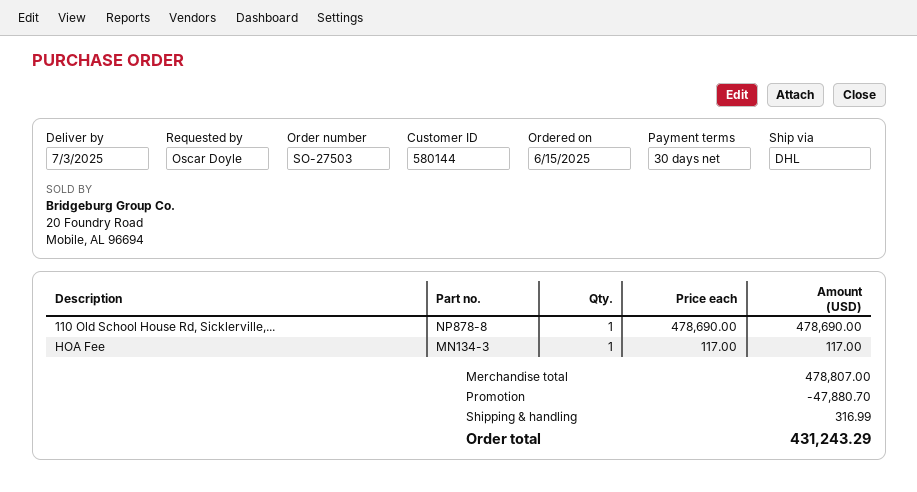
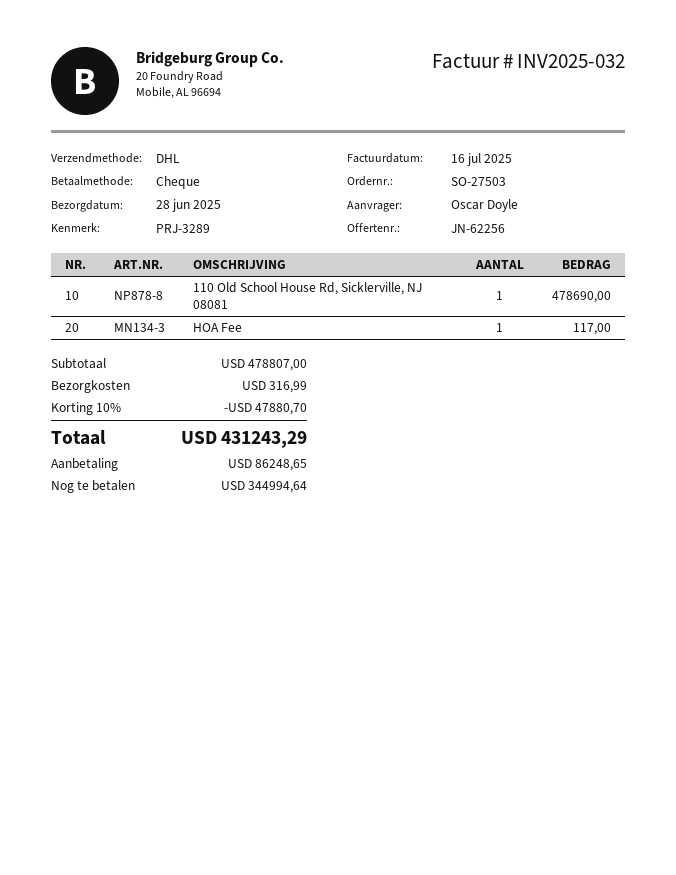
delivery date: 2025-07-03 -> 2025-06-28

